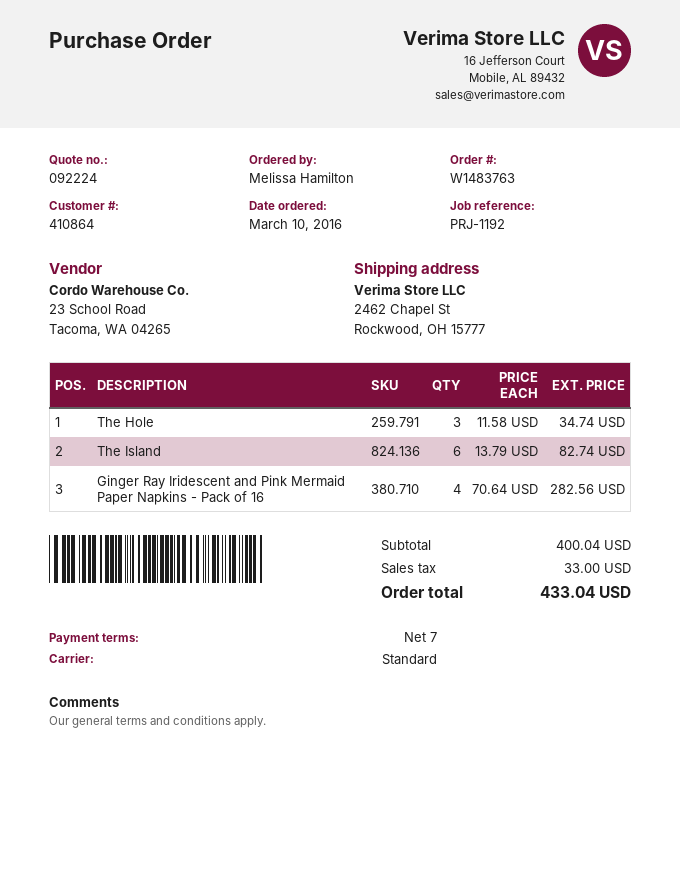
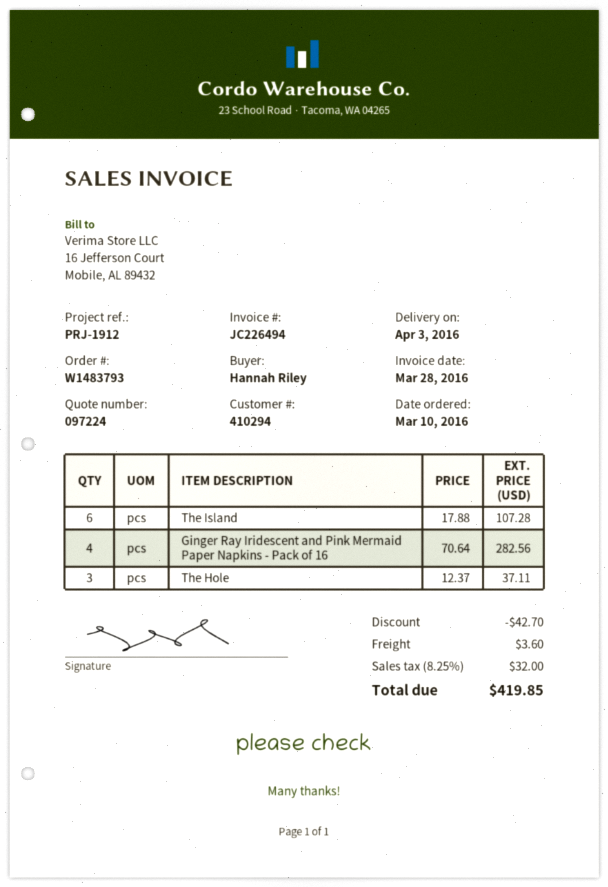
quote number: 092224 -> 097224
order number: W1483763 -> W1483793
customer number: 410864 -> 410294
reference: PRJ-1192 -> PRJ-1912
ordered by: Melissa Hamilton -> Hannah Riley
The Hole: 3 x 11.58 = 34.74 -> 3 x 12.37 = 37.11
The Island: 6 x 13.79 = 82.74 -> 6 x 17.88 = 107.28
discount: none -> 42.70
shipping: none -> 3.60
tax: 33.00 -> 32.00
total: 433.04 -> 419.85

